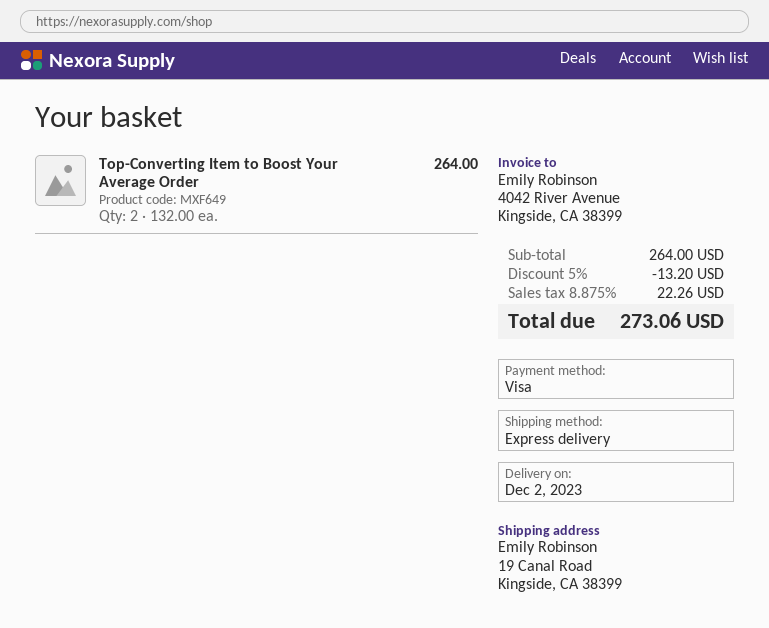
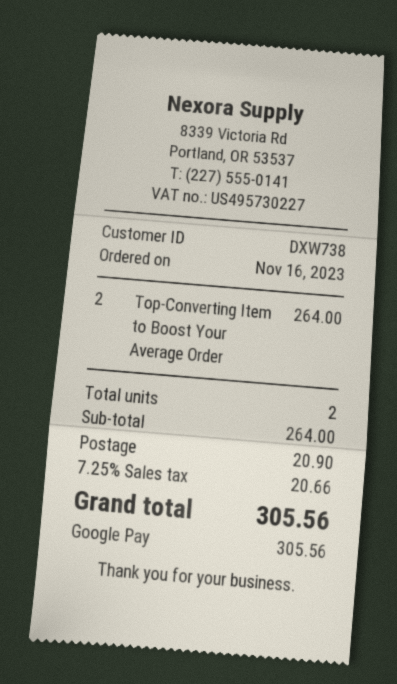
payment method: Visa -> Google Pay
discount: 5% = 13.20 -> none
shipping: none -> 20.90
tax: 8.875% = 22.26 -> 7.25% = 20.66
total: 273.06 -> 305.56

